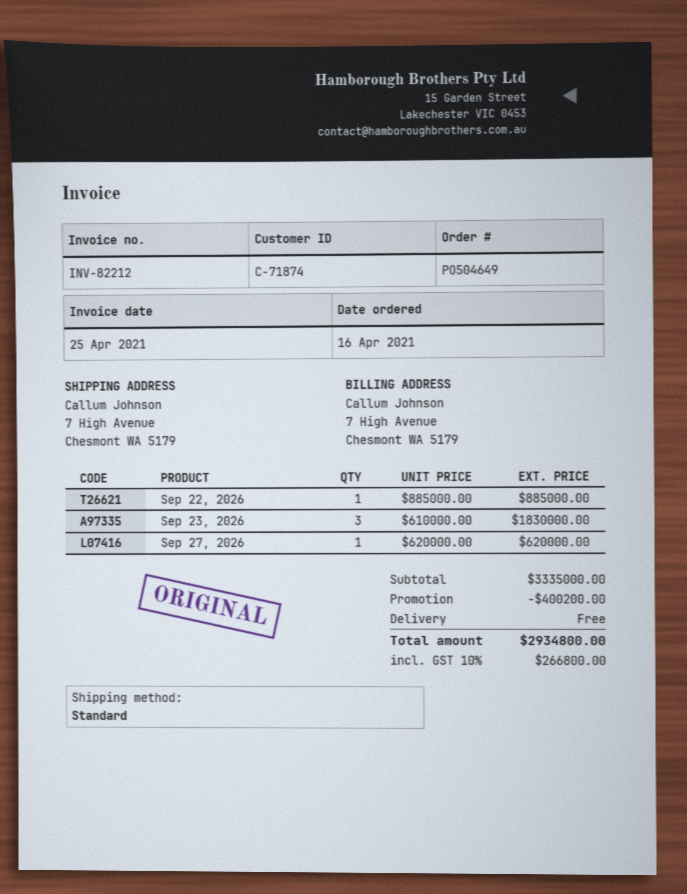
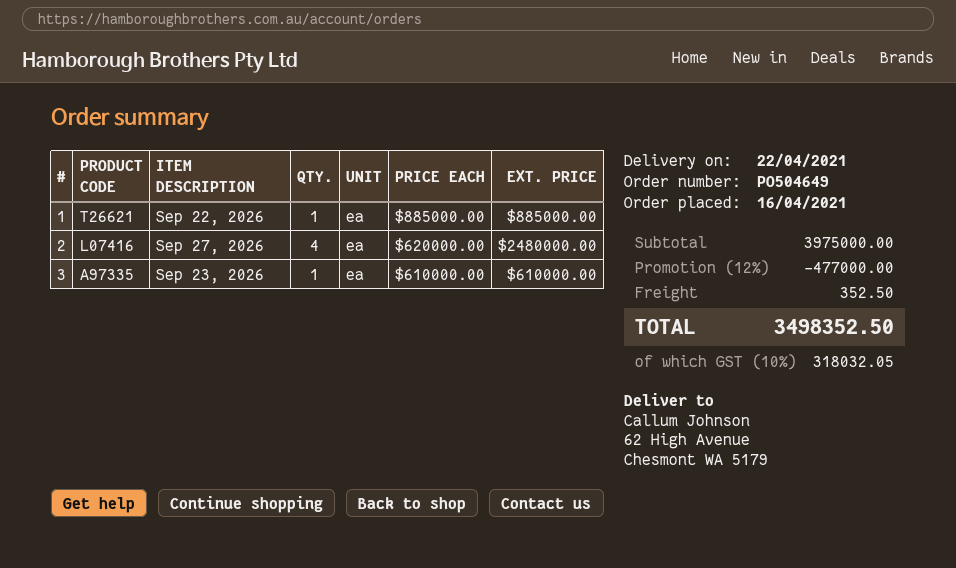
ship to: 7 High Avenue, Chesmont WA 5179 -> 62 High Avenue, Chesmont WA 5179
Sep 23, 2026: 3 x 610000.00 = 1830000.00 -> 1 x 610000.00 = 610000.00
Sep 27, 2026: 1 x 620000.00 = 620000.00 -> 4 x 620000.00 = 2480000.00
subtotal: 3335000.00 -> 3975000.00
discount: 400200.00 -> 477000.00
shipping: 0.00 -> 352.50
tax: 10% = 266800.00 -> 10% = 318032.05
total: 2934800.00 -> 3498352.50

